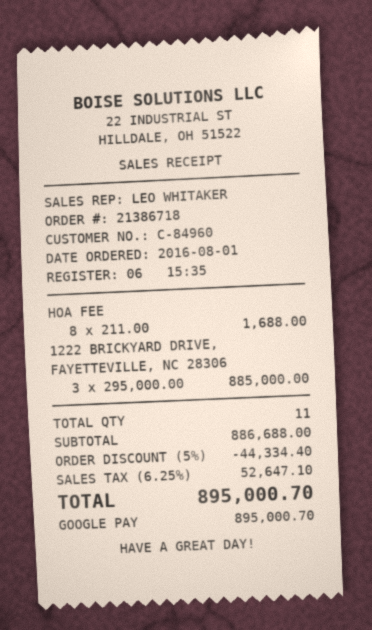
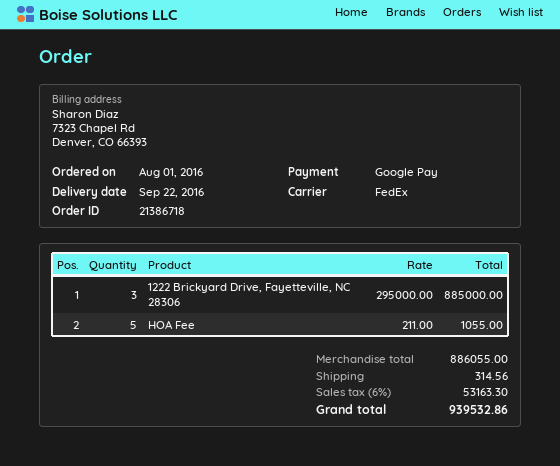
HOA FEE: 8 x 211.00 = 1688.00 -> 5 x 211.00 = 1055.00
subtotal: 886688.00 -> 886055.00
discount: 5% = 44334.40 -> none
shipping: none -> 314.56
tax: 6.25% = 52647.10 -> 6% = 53163.30
total: 895000.70 -> 939532.86

